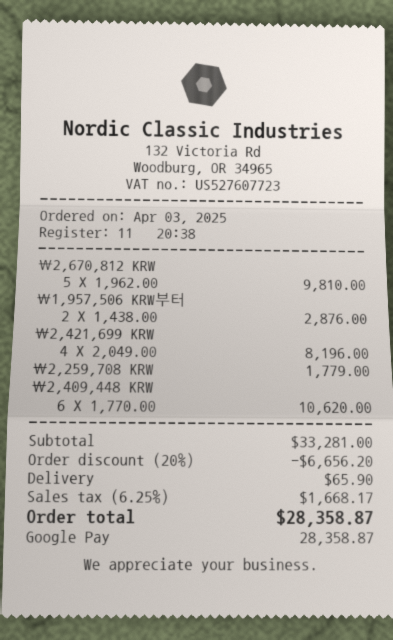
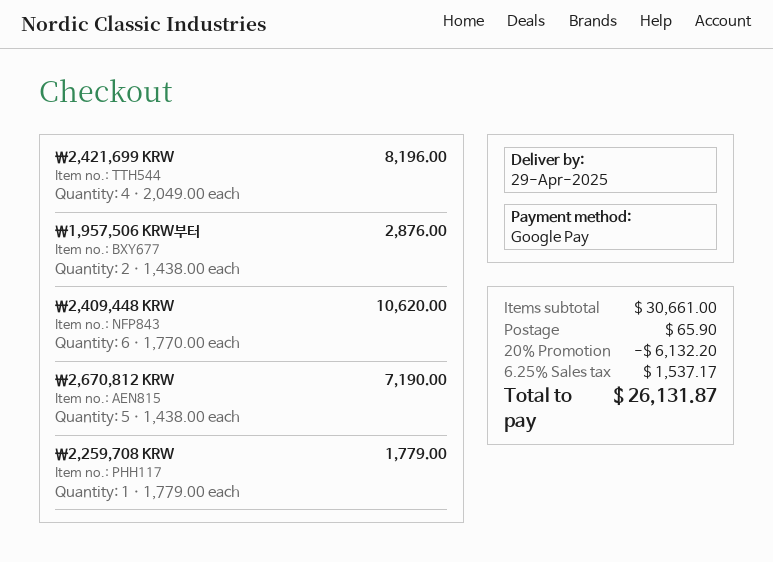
₩2,670,812 KRW: 5 x 1962.00 = 9810.00 -> 5 x 1438.00 = 7190.00
subtotal: 33281.00 -> 30661.00
discount: 20% = 6656.20 -> 20% = 6132.20
tax: 6.25% = 1668.17 -> 6.25% = 1537.17
total: 28358.87 -> 26131.87

